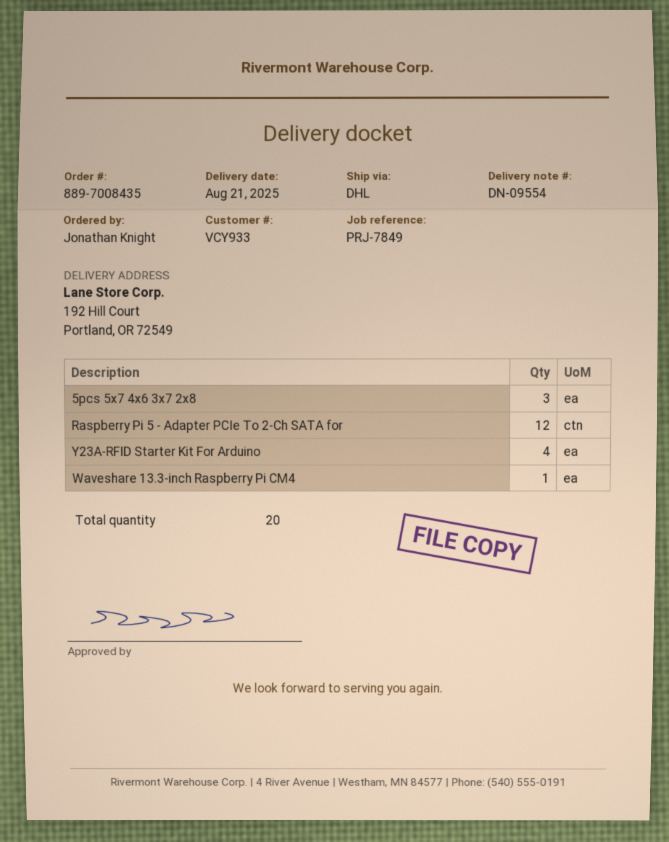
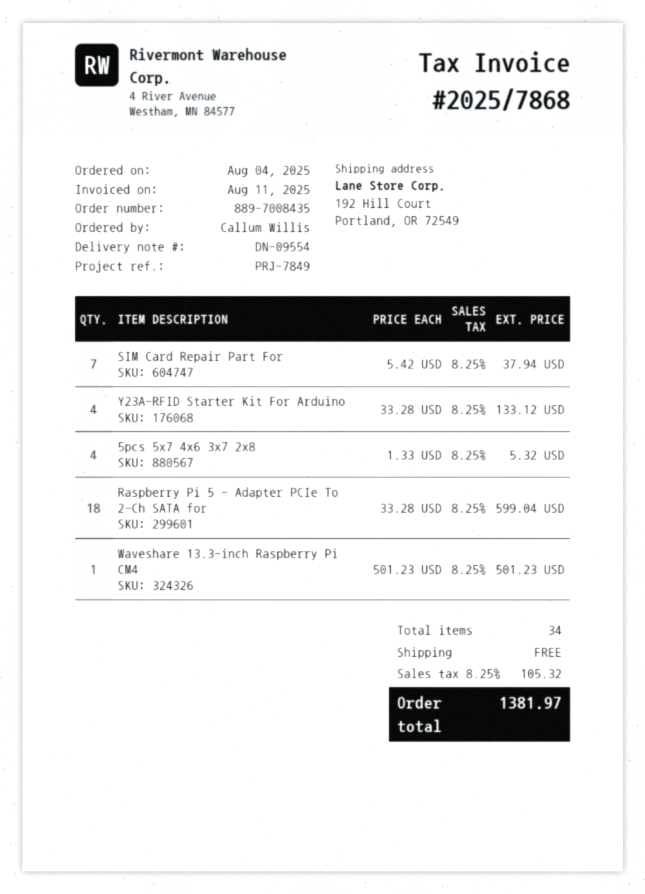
ordered by: Jonathan Knight -> Callum Willis
5pcs 5x7 4x6 3x7 2x8: 3 -> 4
Raspberry Pi 5 - Adapter PCIe To 2-Ch SATA for: 12 -> 18
SIM Card Repair Part For: none -> 7
total quantity: 20 -> 34

